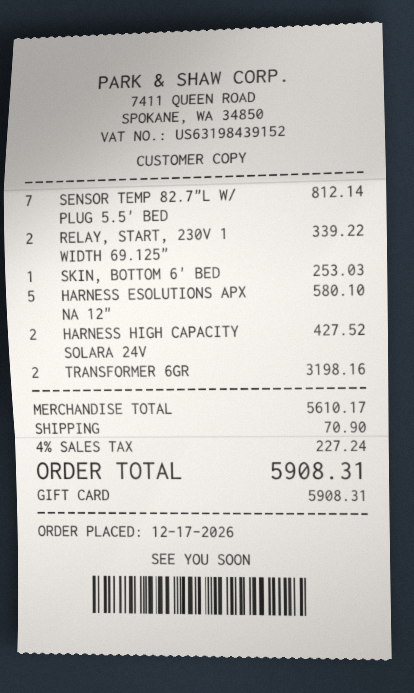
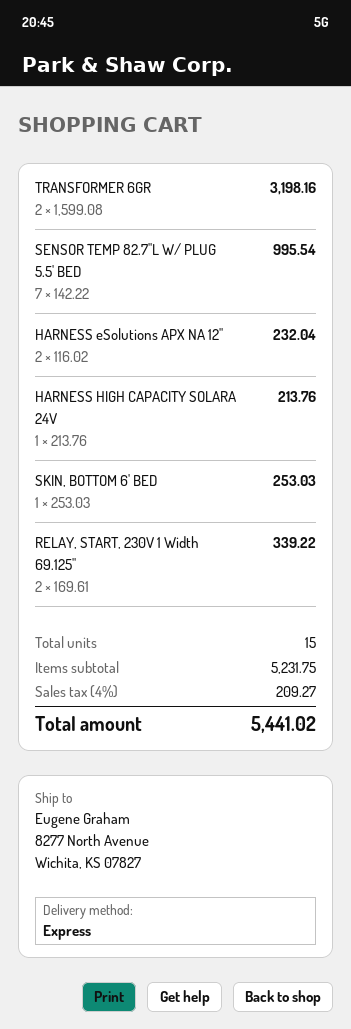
SENSOR TEMP 82.7"L W/ PLUG 5.5' BED: 7 for 812.14 -> 7 for 995.54
HARNESS ESOLUTIONS APX NA 12": 5 for 580.10 -> 2 for 232.04
HARNESS HIGH CAPACITY SOLARA 24V: 2 for 427.52 -> 1 for 213.76
subtotal: 5610.17 -> 5231.75
shipping: 70.90 -> none
tax: 4% = 227.24 -> 4% = 209.27
total: 5908.31 -> 5441.02

